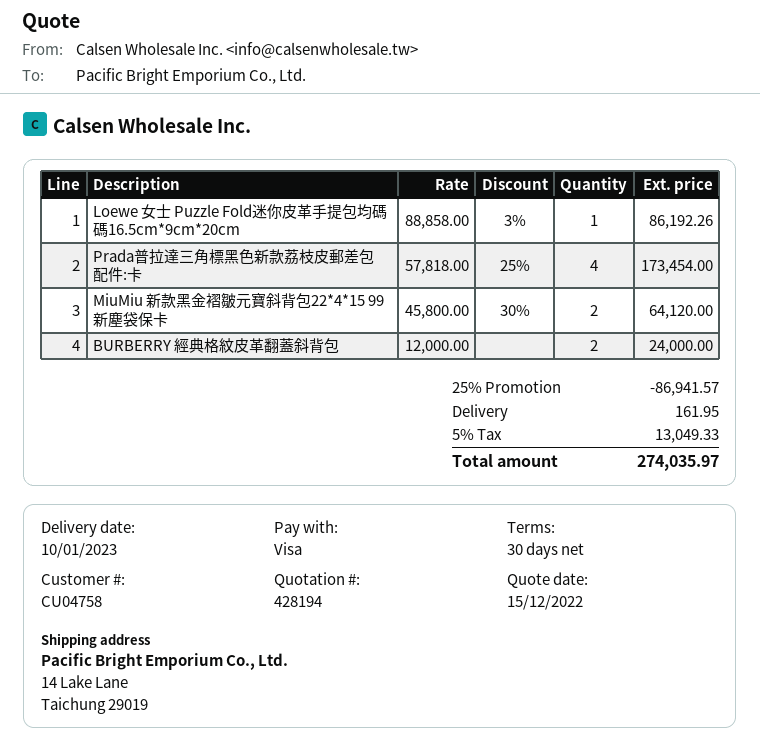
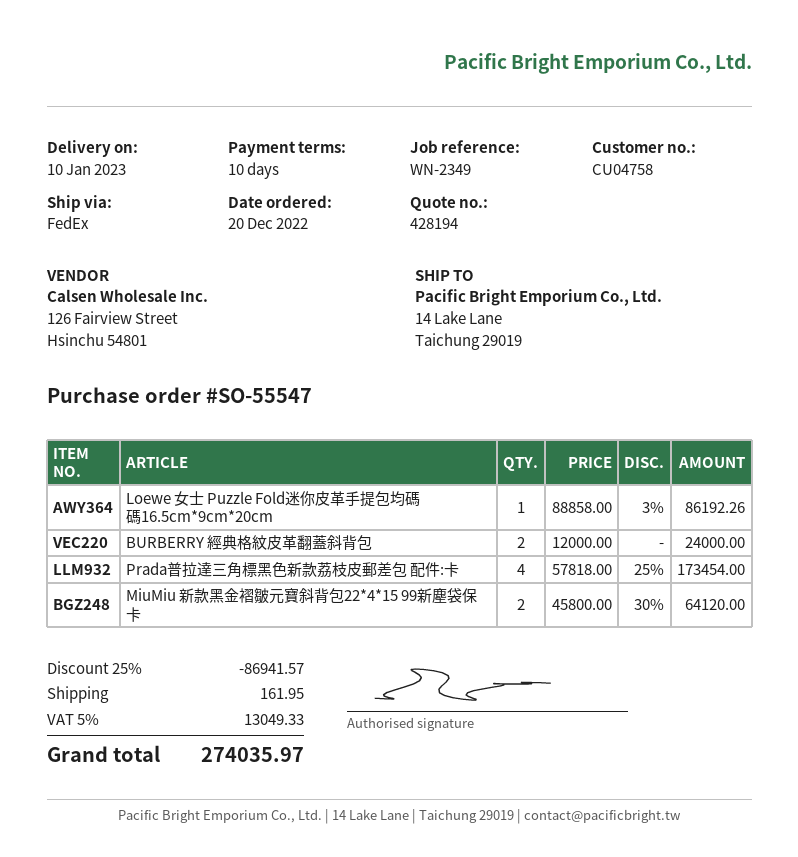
payment terms: 30 days -> 10 days

